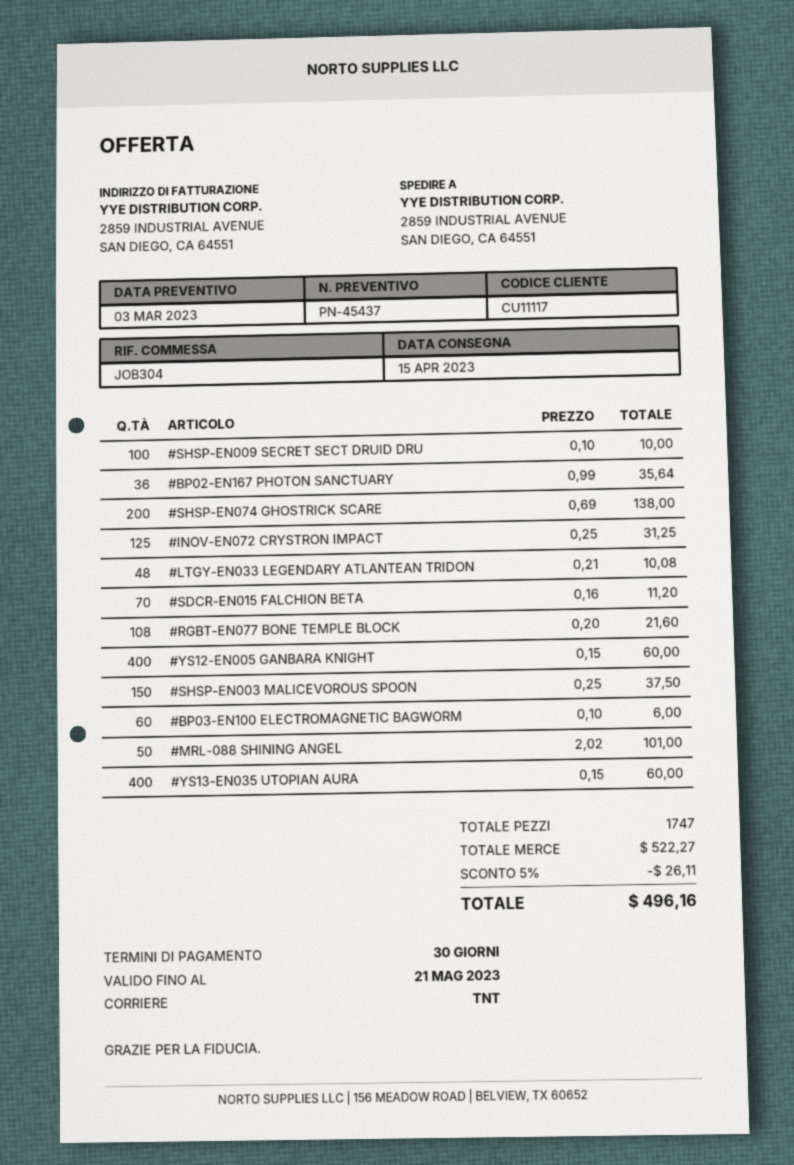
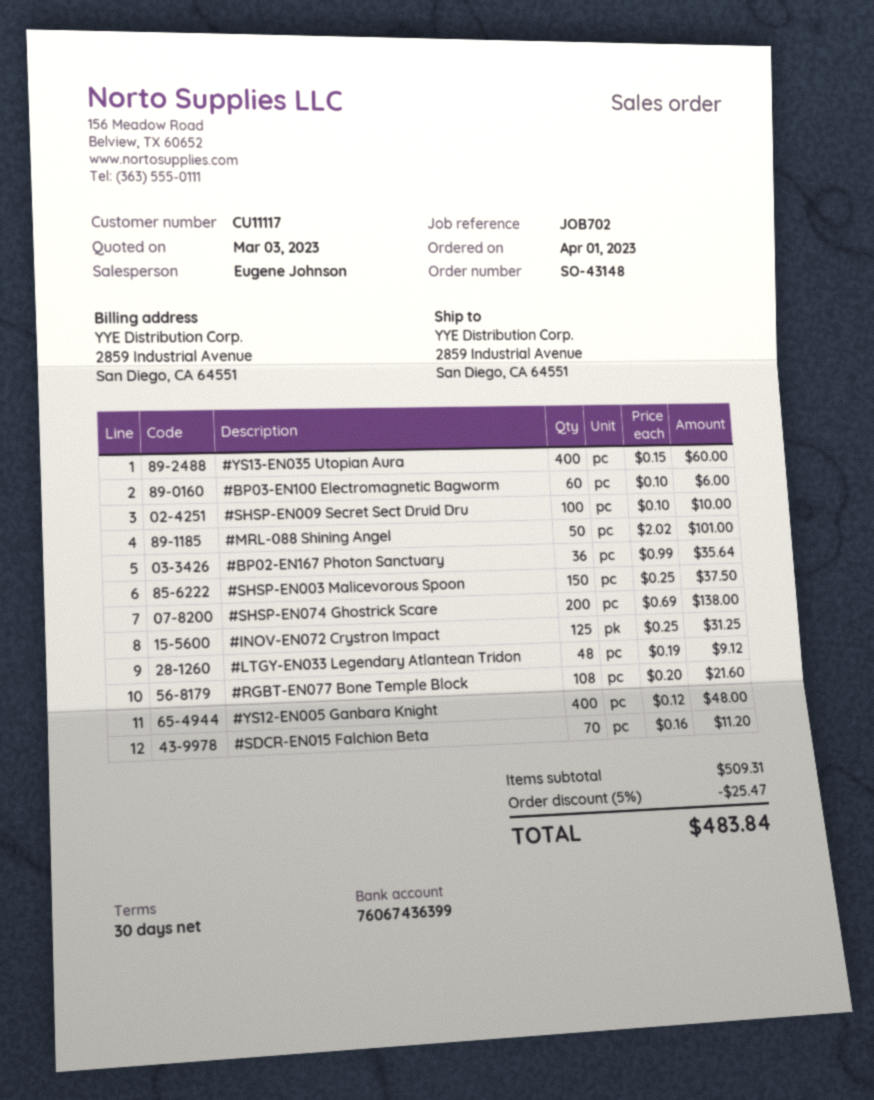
reference: JOB304 -> JOB702
#LTGY-EN033 LEGENDARY ATLANTEAN TRIDON: 48 x 0.21 = 10.08 -> 48 x 0.19 = 9.12
#YS12-EN005 GANBARA KNIGHT: 400 x 0.15 = 60.00 -> 400 x 0.12 = 48.00
subtotal: 522.27 -> 509.31
discount: 5% = 26.11 -> 5% = 25.47
total: 496.16 -> 483.84

